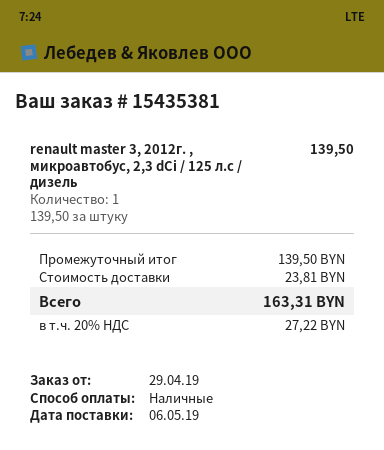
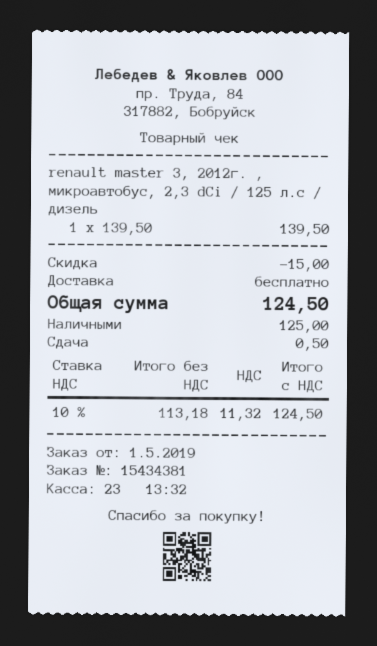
order number: 15435381 -> 15434381
order date: 2019-04-29 -> 2019-05-01
discount: none -> 15.00
shipping: 23.81 -> 0.00
tax: 20% = 27.22 -> 10% = 11.32
total: 163.31 -> 124.50

